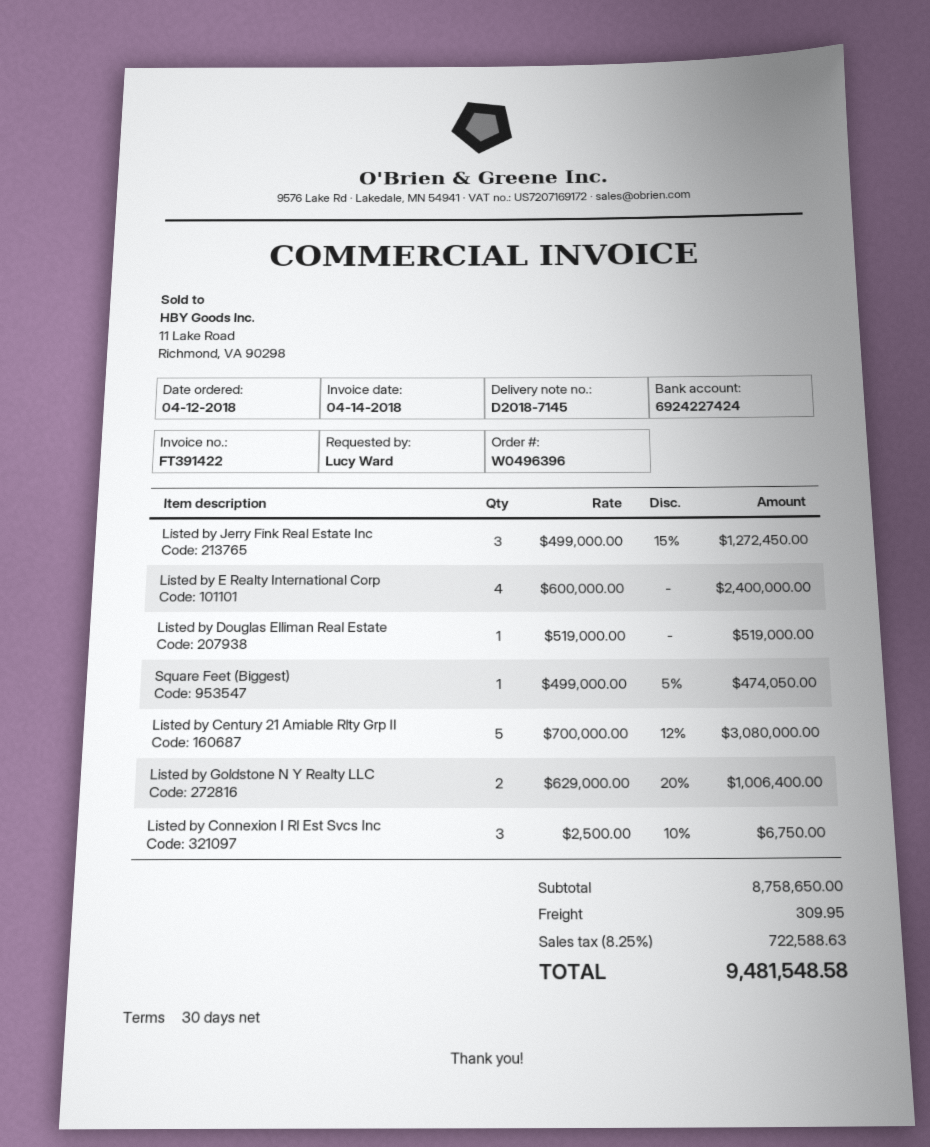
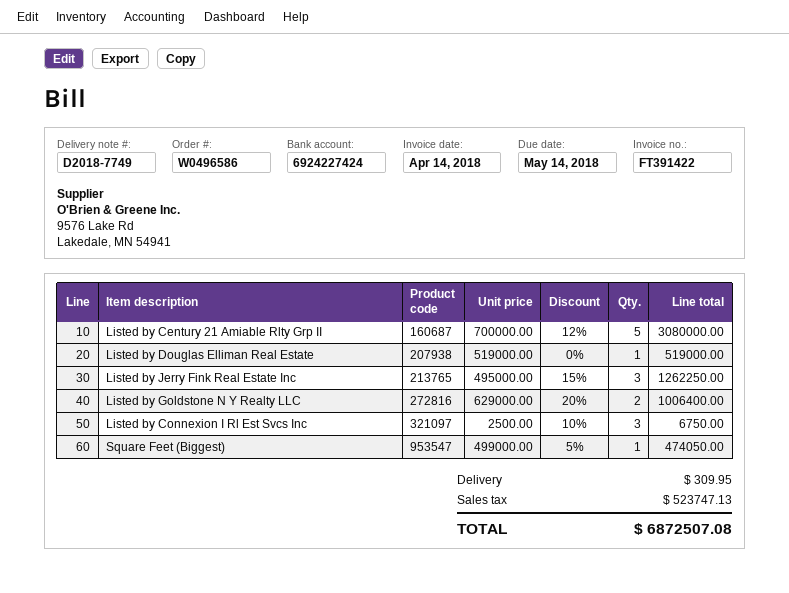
order number: W0496396 -> W0496586
delivery note number: D2018-7145 -> D2018-7749
Listed by Jerry Fink Real Estate Inc: 3 x 499000.00 - 15% = 1272450.00 -> 3 x 495000.00 - 15% = 1262250.00
Listed by E Realty International Corp: 4 x 600000.00 = 2400000.00 -> none
tax: 722588.63 -> 523747.13
total: 9481548.58 -> 6872507.08

